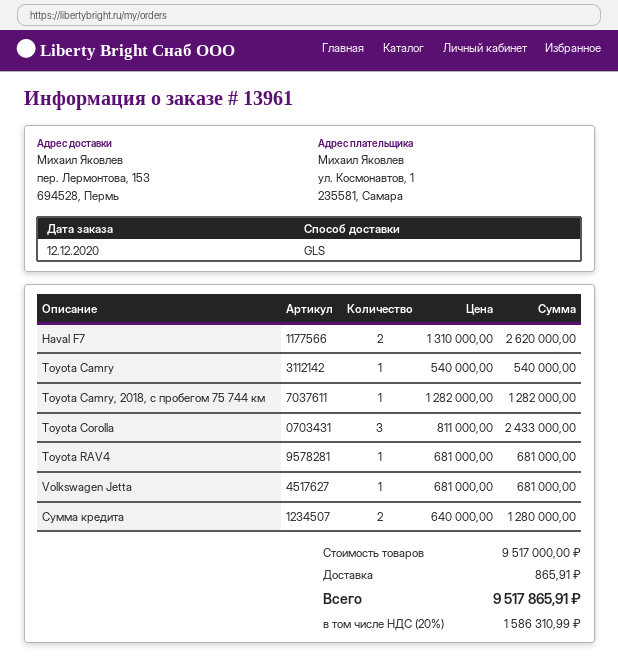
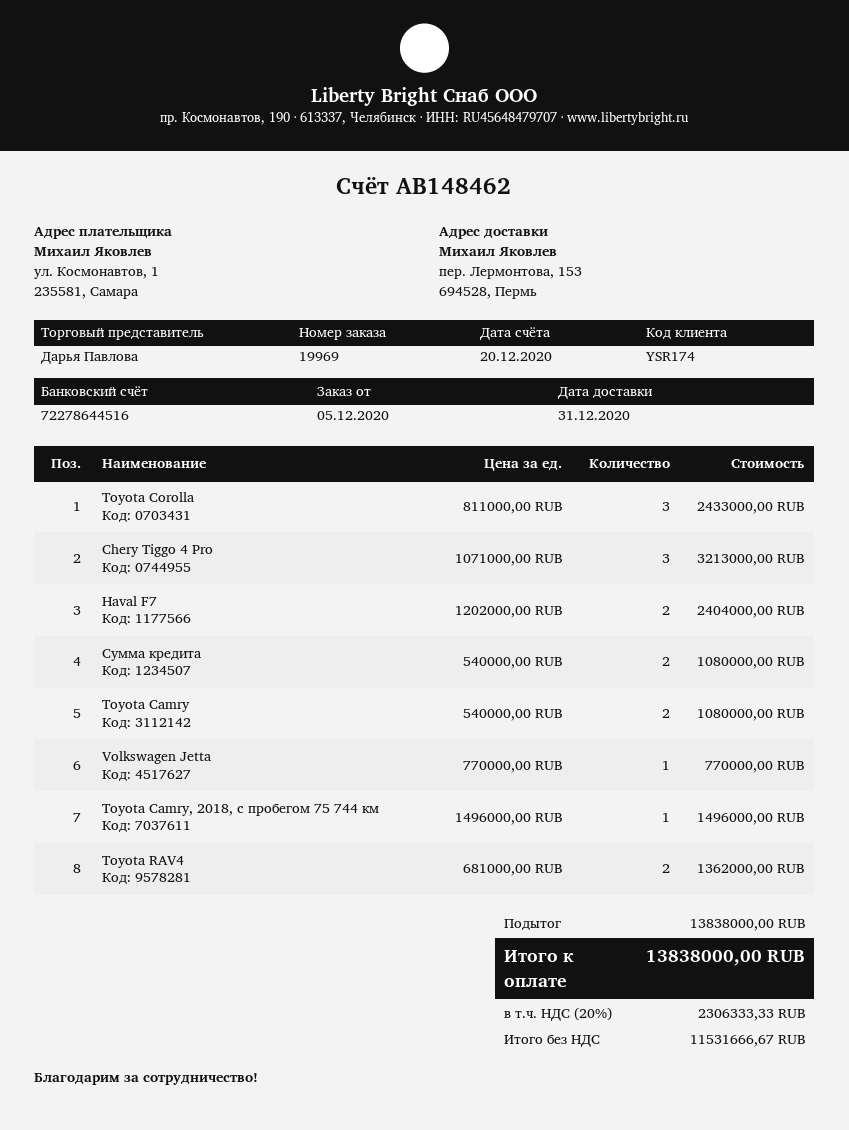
order number: 13961 -> 19969
order date: 2020-12-12 -> 2020-12-05
Haval F7: 2 x 1310000.00 = 2620000.00 -> 2 x 1202000.00 = 2404000.00
Toyota Camry: 1 x 540000.00 = 540000.00 -> 2 x 540000.00 = 1080000.00
Toyota Camry, 2018, с пробегом 75 744 км: 1 x 1282000.00 = 1282000.00 -> 1 x 1496000.00 = 1496000.00
Toyota RAV4: 1 x 681000.00 = 681000.00 -> 2 x 681000.00 = 1362000.00
Volkswagen Jetta: 1 x 681000.00 = 681000.00 -> 1 x 770000.00 = 770000.00
Сумма кредита: 2 x 640000.00 = 1280000.00 -> 2 x 540000.00 = 1080000.00
Chery Tiggo 4 Pro: none -> 3 x 1071000.00 = 3213000.00
subtotal: 9517000.00 -> 13838000.00
shipping: 865.91 -> none
tax: 20% = 1586310.99 -> 20% = 2306333.33
total: 9517865.91 -> 13838000.00

